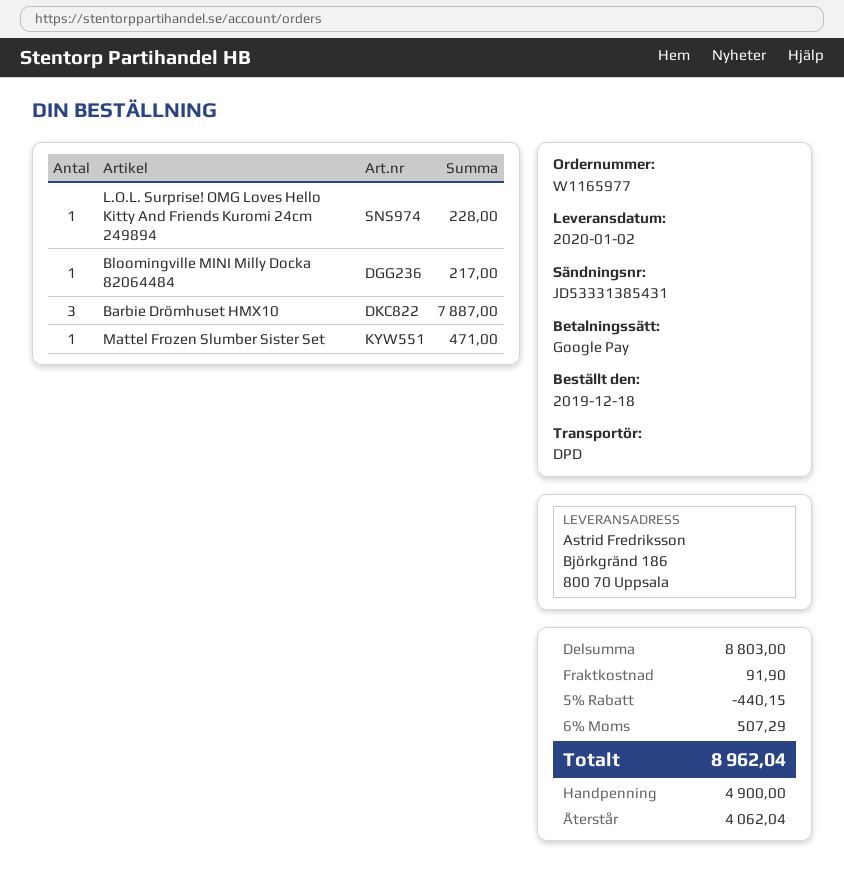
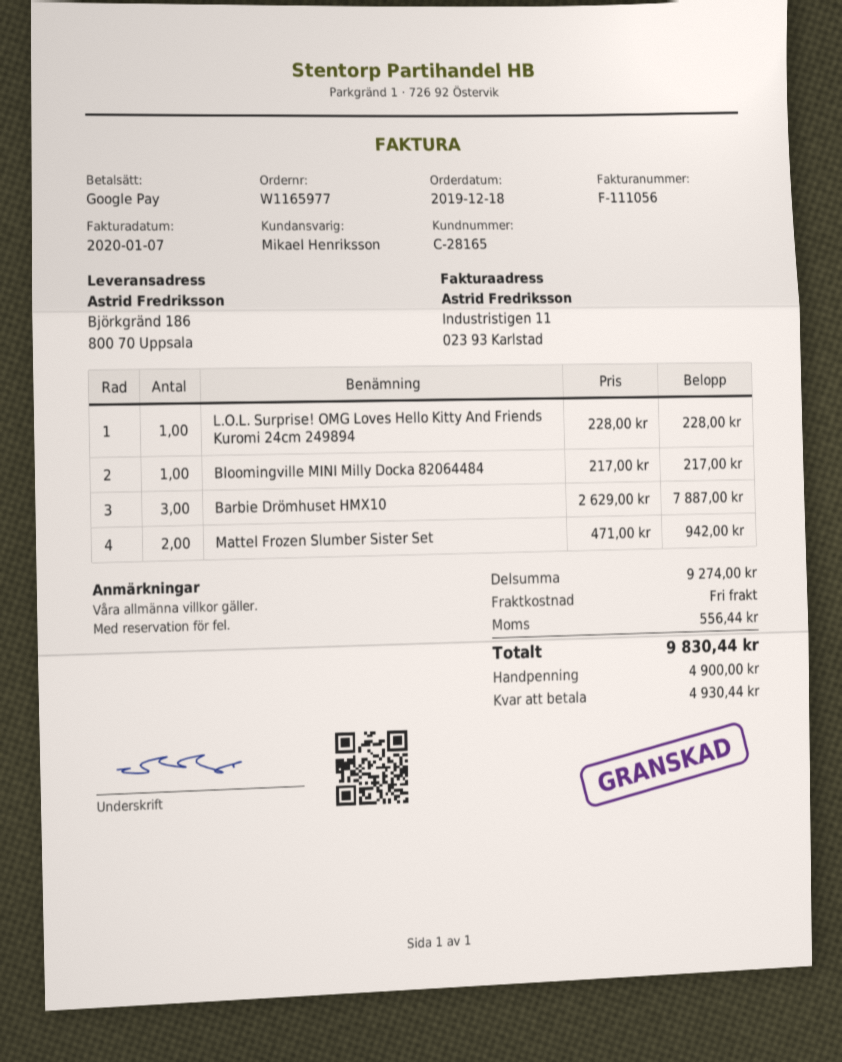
Mattel Frozen Slumber Sister Set: 1 for 471.00 -> 2 for 942.00
subtotal: 8803.00 -> 9274.00
discount: 5% = 440.15 -> none
shipping: 91.90 -> 0.00
tax: 507.29 -> 556.44
total: 8962.04 -> 9830.44
balance: 4062.04 -> 4930.44

